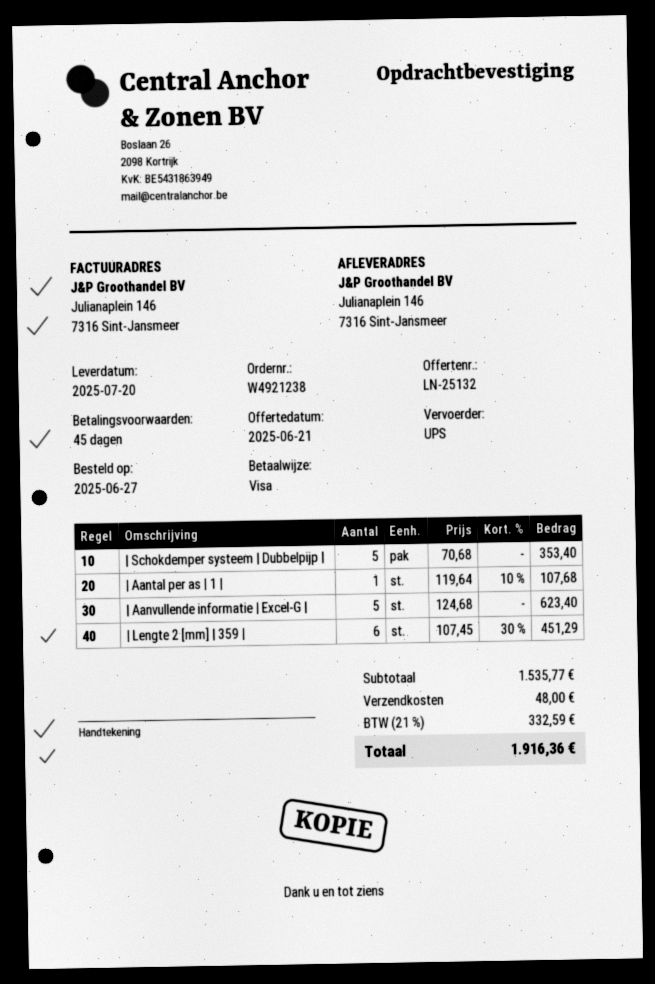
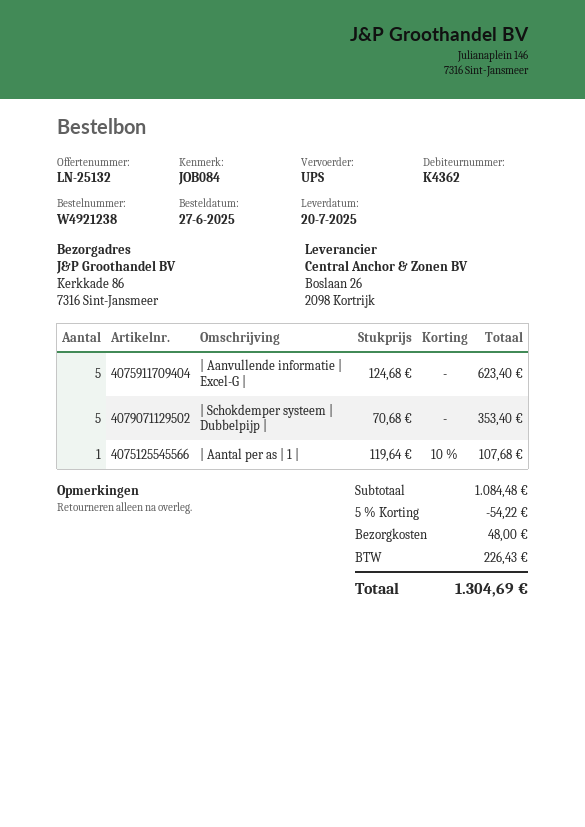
ship to: Julianaplein 146, 7316 Sint-Jansmeer -> Kerkkade 86, 7316 Sint-Jansmeer
| Lengte 2 [mm] | 359 |: 6 x 107.45 - 30% = 451.29 -> none
subtotal: 1535.77 -> 1084.48
discount: none -> 5% = 54.22
tax: 332.59 -> 226.43
total: 1916.36 -> 1304.69

